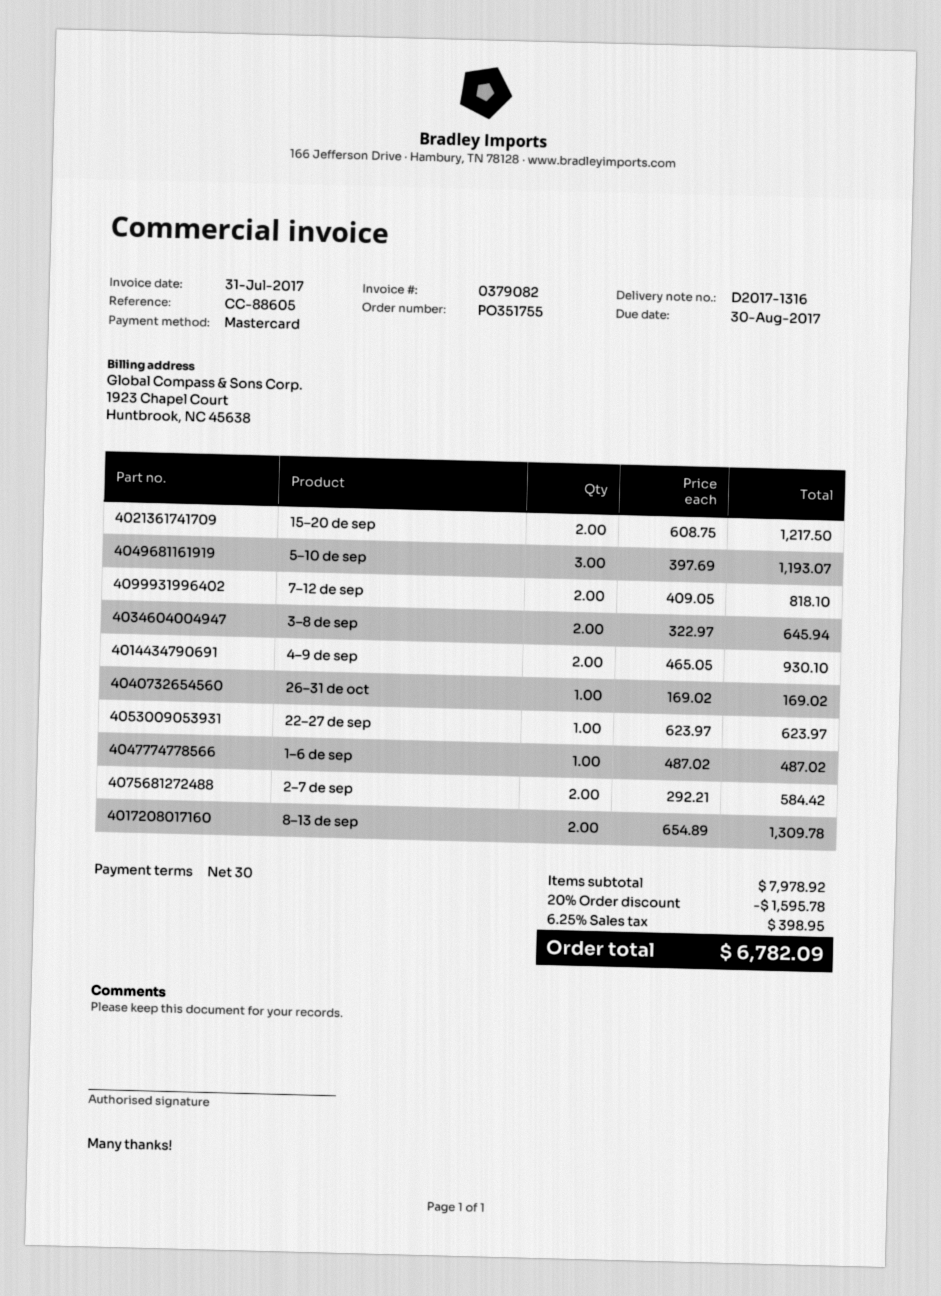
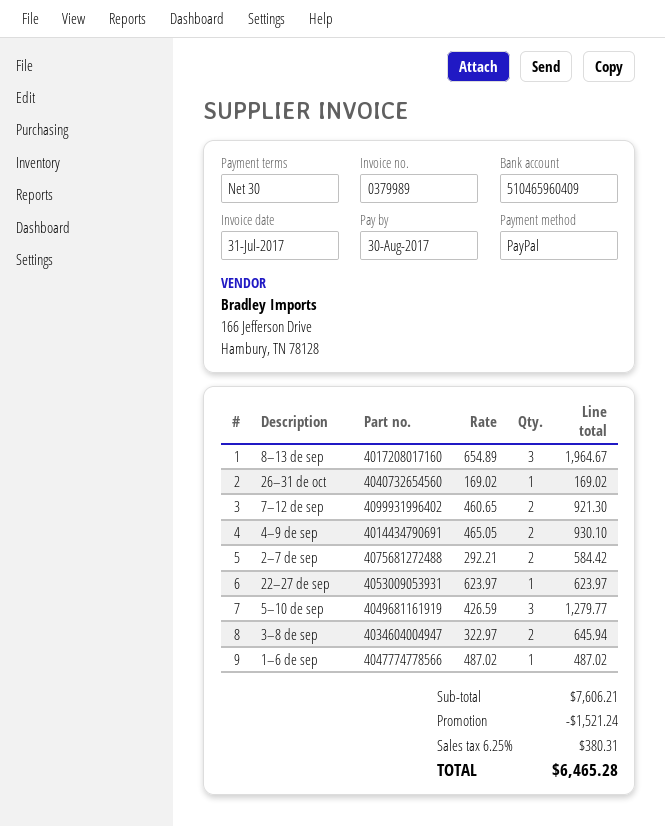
invoice number: 0379082 -> 0379989
payment method: Mastercard -> PayPal
15–20 de sep: 2 x 608.75 = 1217.50 -> none
5–10 de sep: 3 x 397.69 = 1193.07 -> 3 x 426.59 = 1279.77
7–12 de sep: 2 x 409.05 = 818.10 -> 2 x 460.65 = 921.30
8–13 de sep: 2 x 654.89 = 1309.78 -> 3 x 654.89 = 1964.67
subtotal: 7978.92 -> 7606.21
discount: 1595.78 -> 1521.24
tax: 6.25% = 398.95 -> 6.25% = 380.31
total: 6782.09 -> 6465.28

